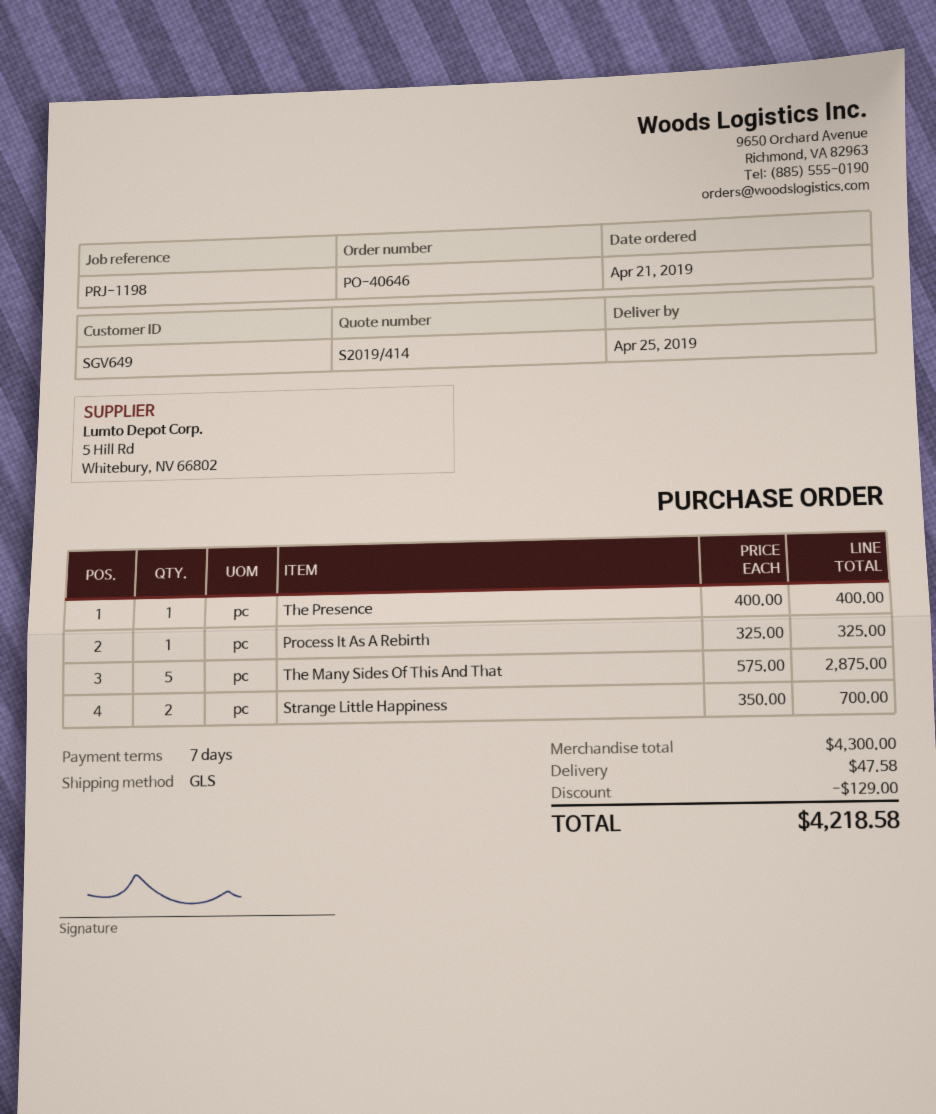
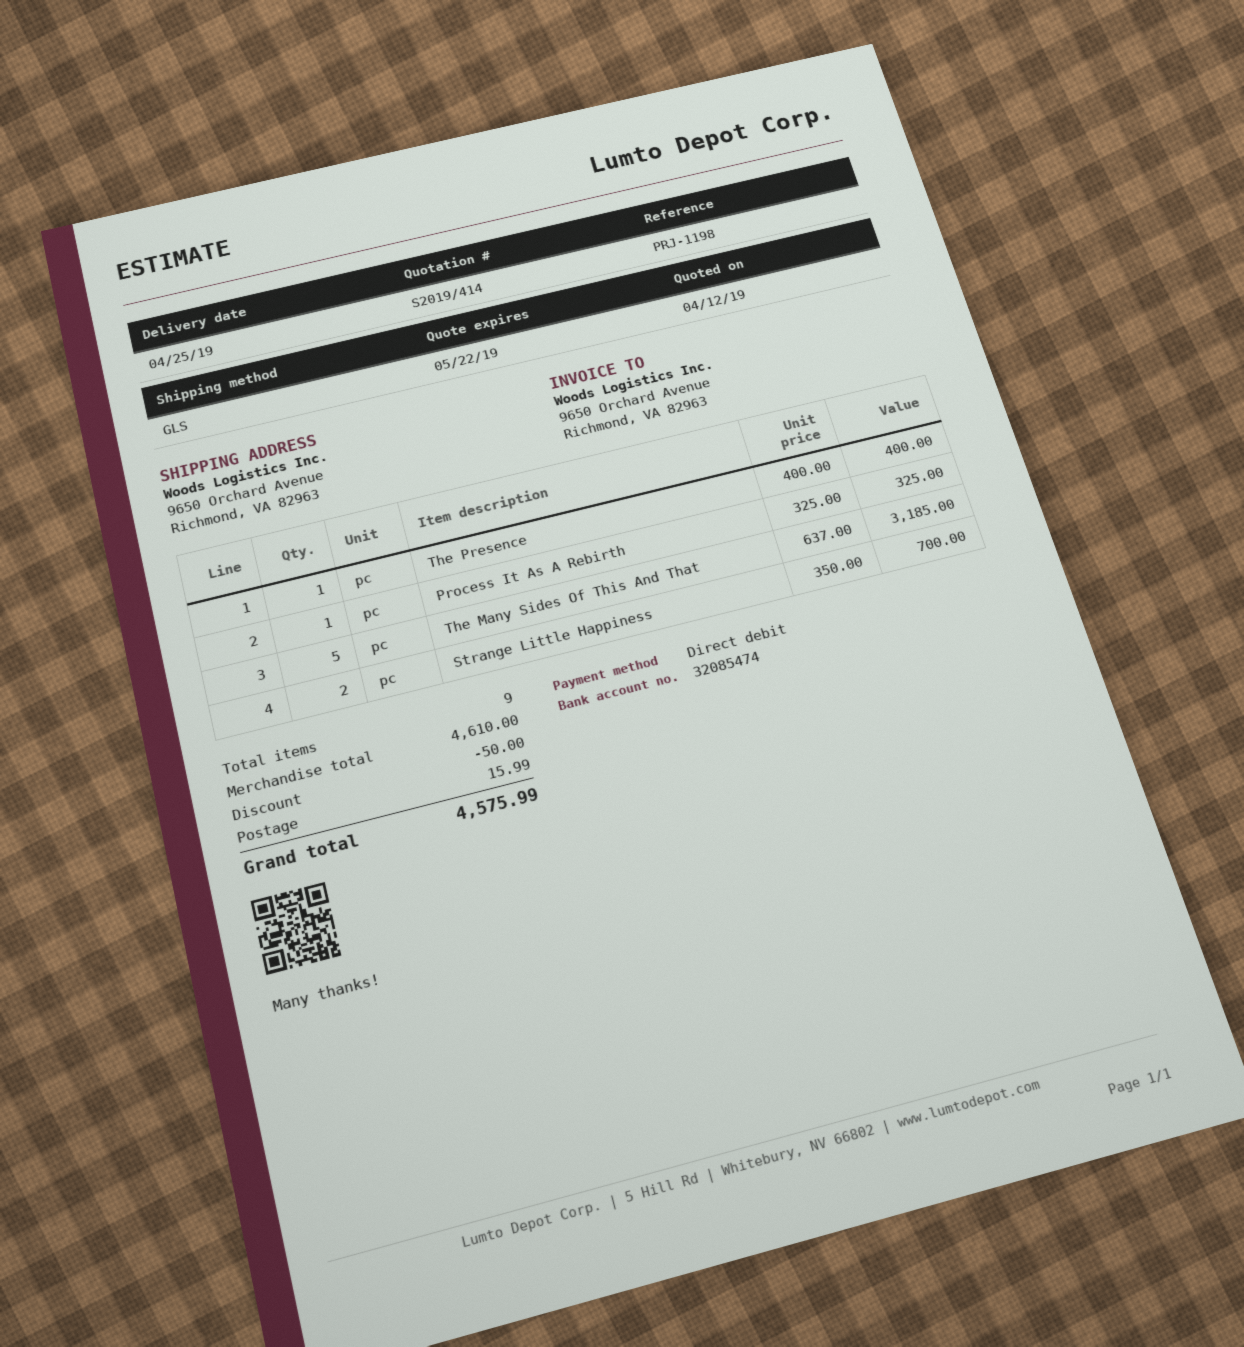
The Many Sides Of This And That: 5 x 575.00 = 2875.00 -> 5 x 637.00 = 3185.00
subtotal: 4300.00 -> 4610.00
discount: 129.00 -> 50.00
shipping: 47.58 -> 15.99
total: 4218.58 -> 4575.99

